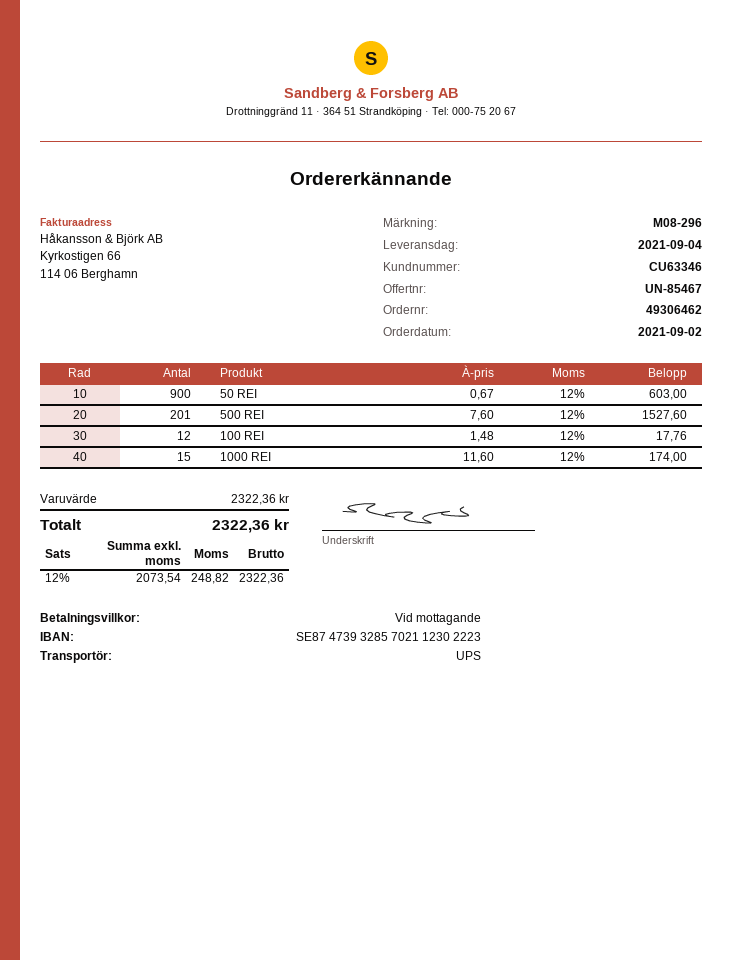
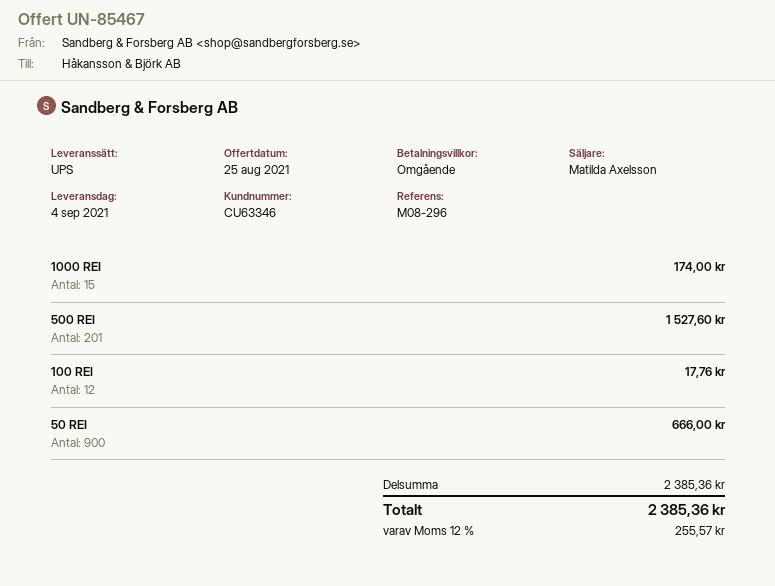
50 REI: 900 for 603.00 -> 900 for 666.00
subtotal: 2322.36 -> 2385.36
tax: 12% = 248.82 -> 12% = 255.57
total: 2322.36 -> 2385.36

